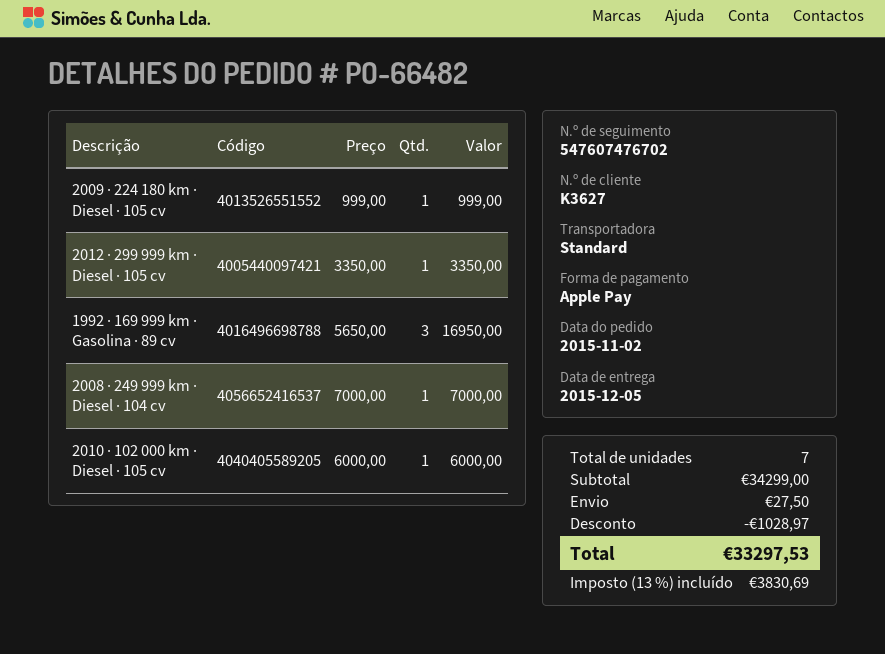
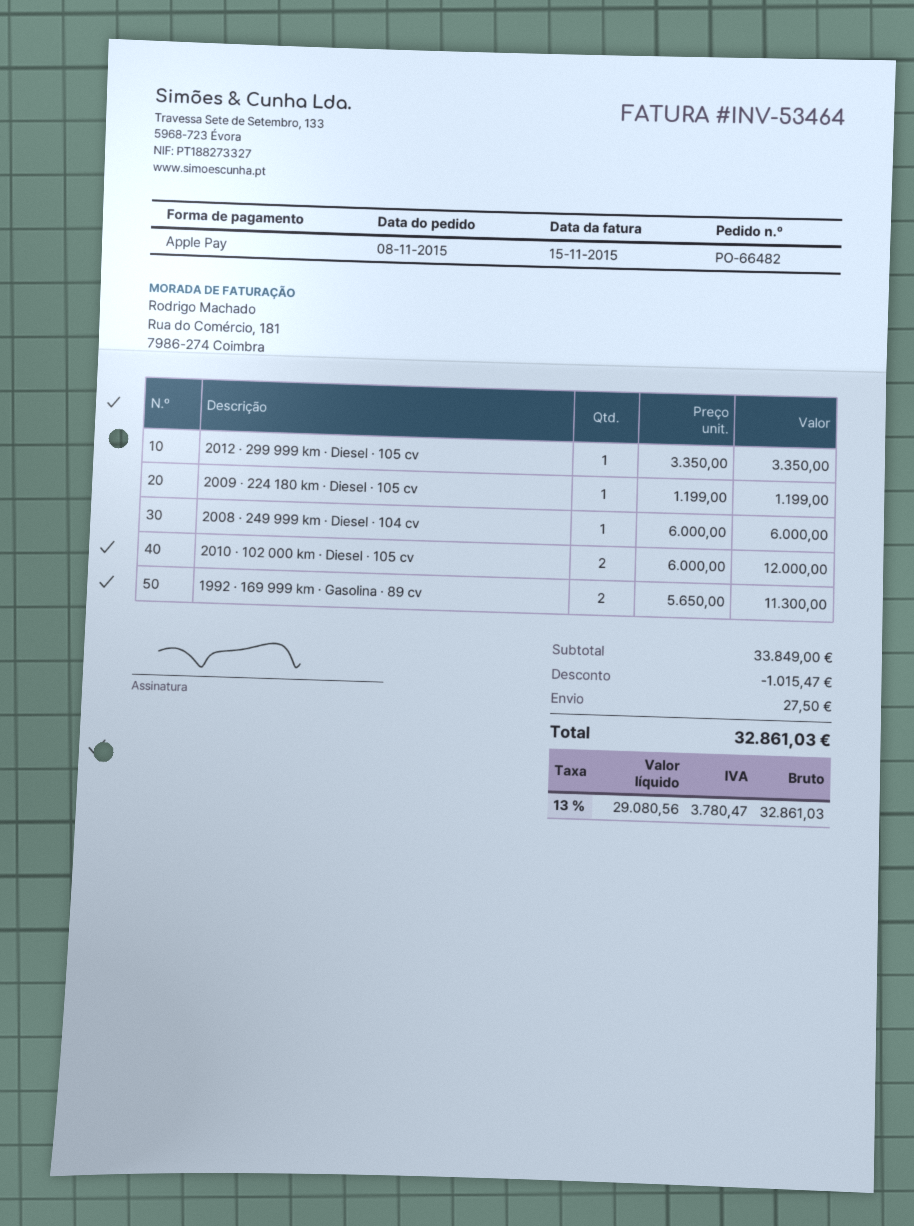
order date: 2015-11-02 -> 2015-11-08
2009 · 224 180 km · Diesel · 105 cv: 1 x 999.00 = 999.00 -> 1 x 1199.00 = 1199.00
1992 · 169 999 km · Gasolina · 89 cv: 3 x 5650.00 = 16950.00 -> 2 x 5650.00 = 11300.00
2008 · 249 999 km · Diesel · 104 cv: 1 x 7000.00 = 7000.00 -> 1 x 6000.00 = 6000.00
2010 · 102 000 km · Diesel · 105 cv: 1 x 6000.00 = 6000.00 -> 2 x 6000.00 = 12000.00
subtotal: 34299.00 -> 33849.00
discount: 1028.97 -> 1015.47
tax: 13% = 3830.69 -> 13% = 3780.47
total: 33297.53 -> 32861.03

